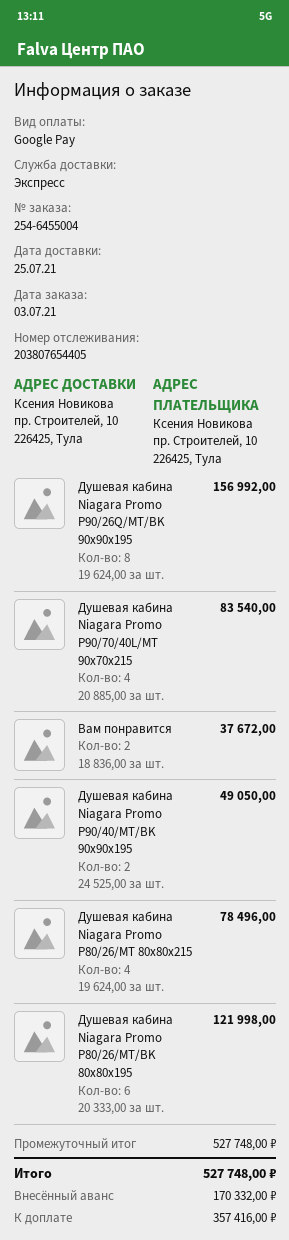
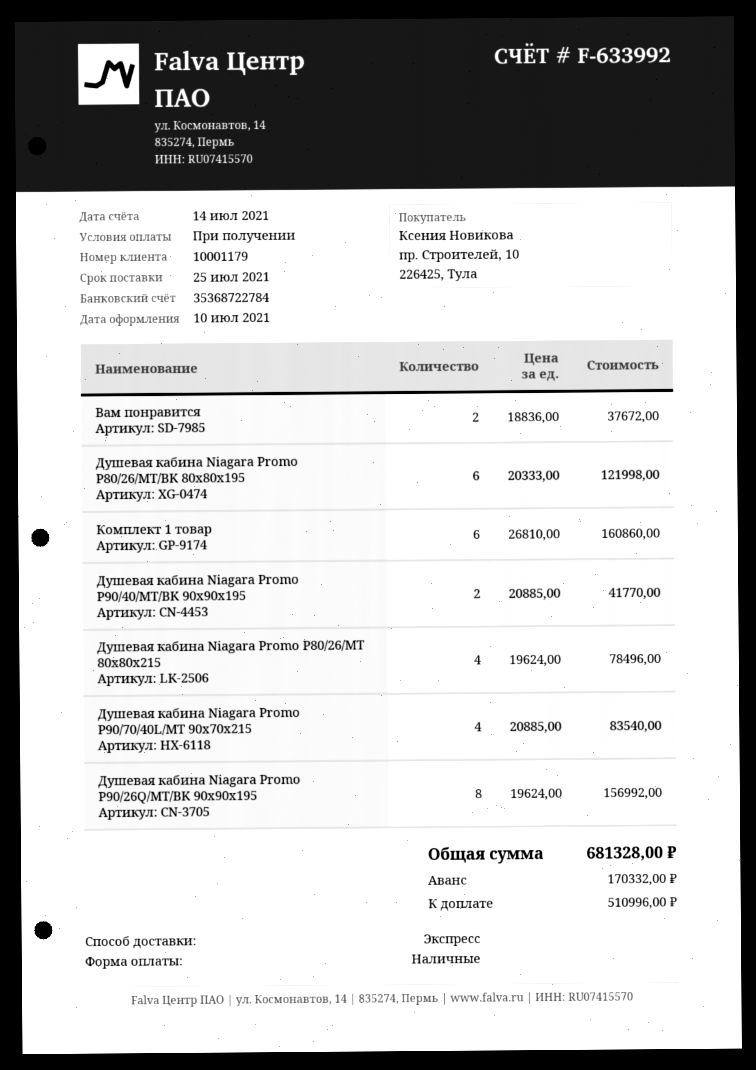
order date: 2021-07-03 -> 2021-07-10
payment method: Google Pay -> cash
Душевая кабина Niagara Promo P90/40/MT/BK 90x90x195: 2 x 24525.00 = 49050.00 -> 2 x 20885.00 = 41770.00
Комплект 1 товар: none -> 6 x 26810.00 = 160860.00
total: 527748.00 -> 681328.00
balance: 357416.00 -> 510996.00

